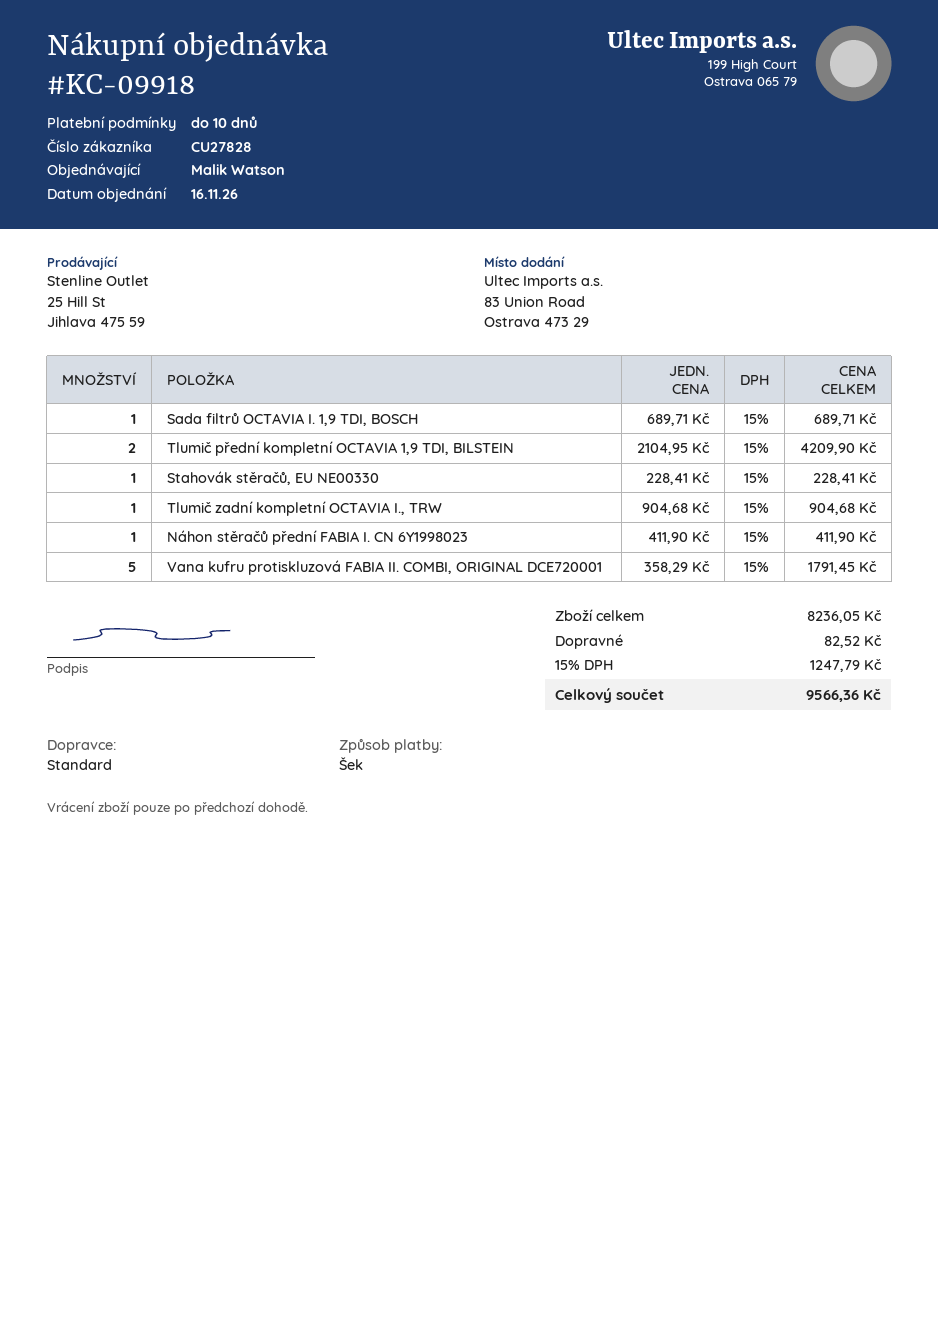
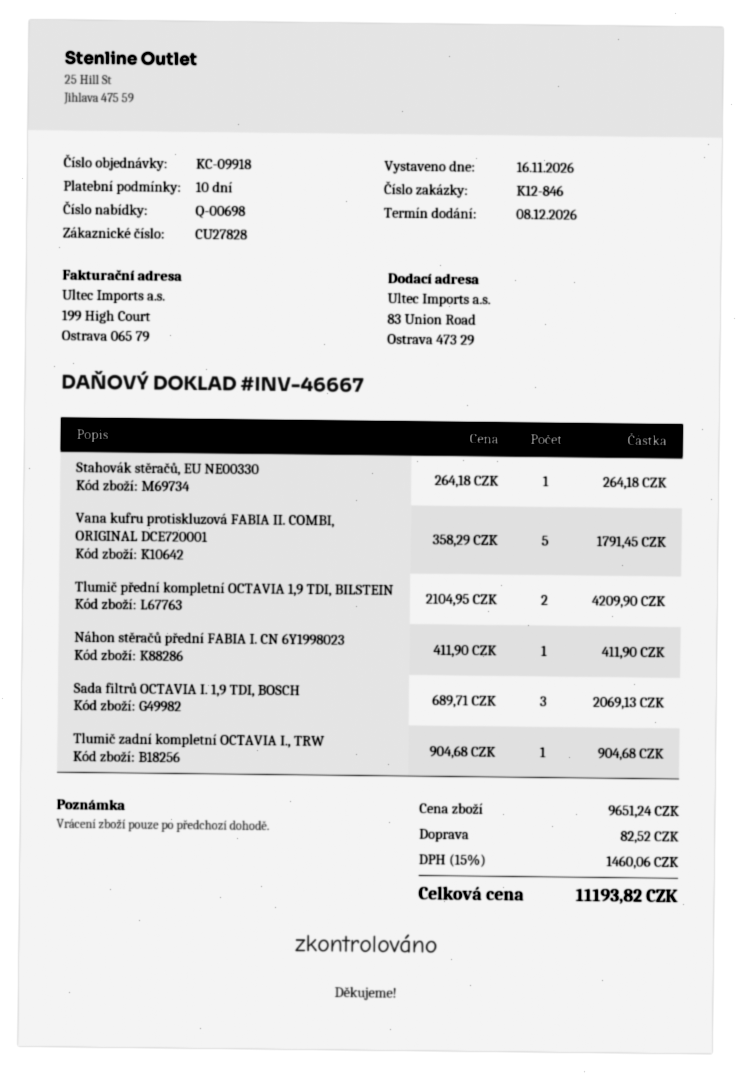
Sada filtrů OCTAVIA I. 1,9 TDI, BOSCH: 1 x 689.71 = 689.71 -> 3 x 689.71 = 2069.13
Stahovák stěračů, EU NE00330: 1 x 228.41 = 228.41 -> 1 x 264.18 = 264.18
subtotal: 8236.05 -> 9651.24
tax: 15% = 1247.79 -> 15% = 1460.06
total: 9566.36 -> 11193.82

